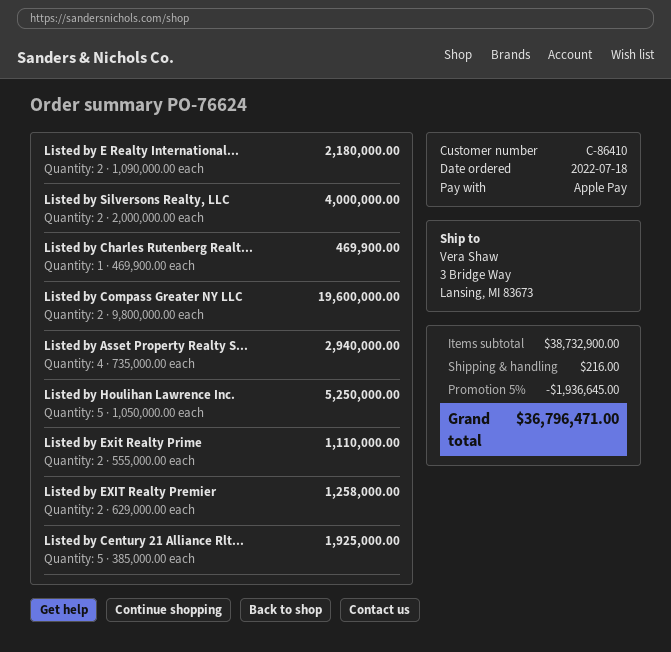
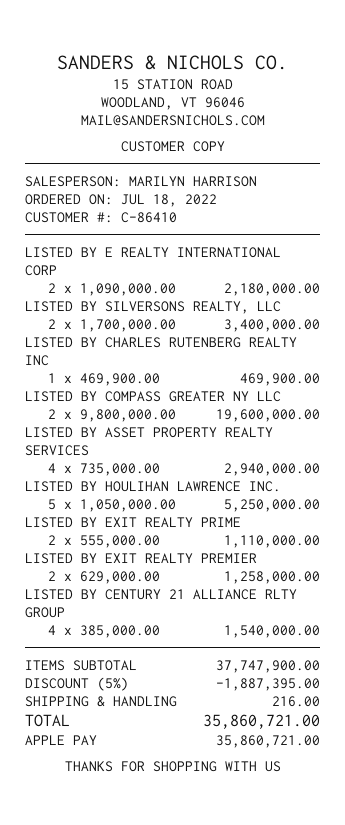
Listed by Silversons Realty, LLC: 2 x 2000000.00 = 4000000.00 -> 2 x 1700000.00 = 3400000.00
Listed by Century 21 Alliance Rlt...: 5 x 385000.00 = 1925000.00 -> 4 x 385000.00 = 1540000.00
subtotal: 38732900.00 -> 37747900.00
discount: 5% = 1936645.00 -> 5% = 1887395.00
total: 36796471.00 -> 35860721.00

